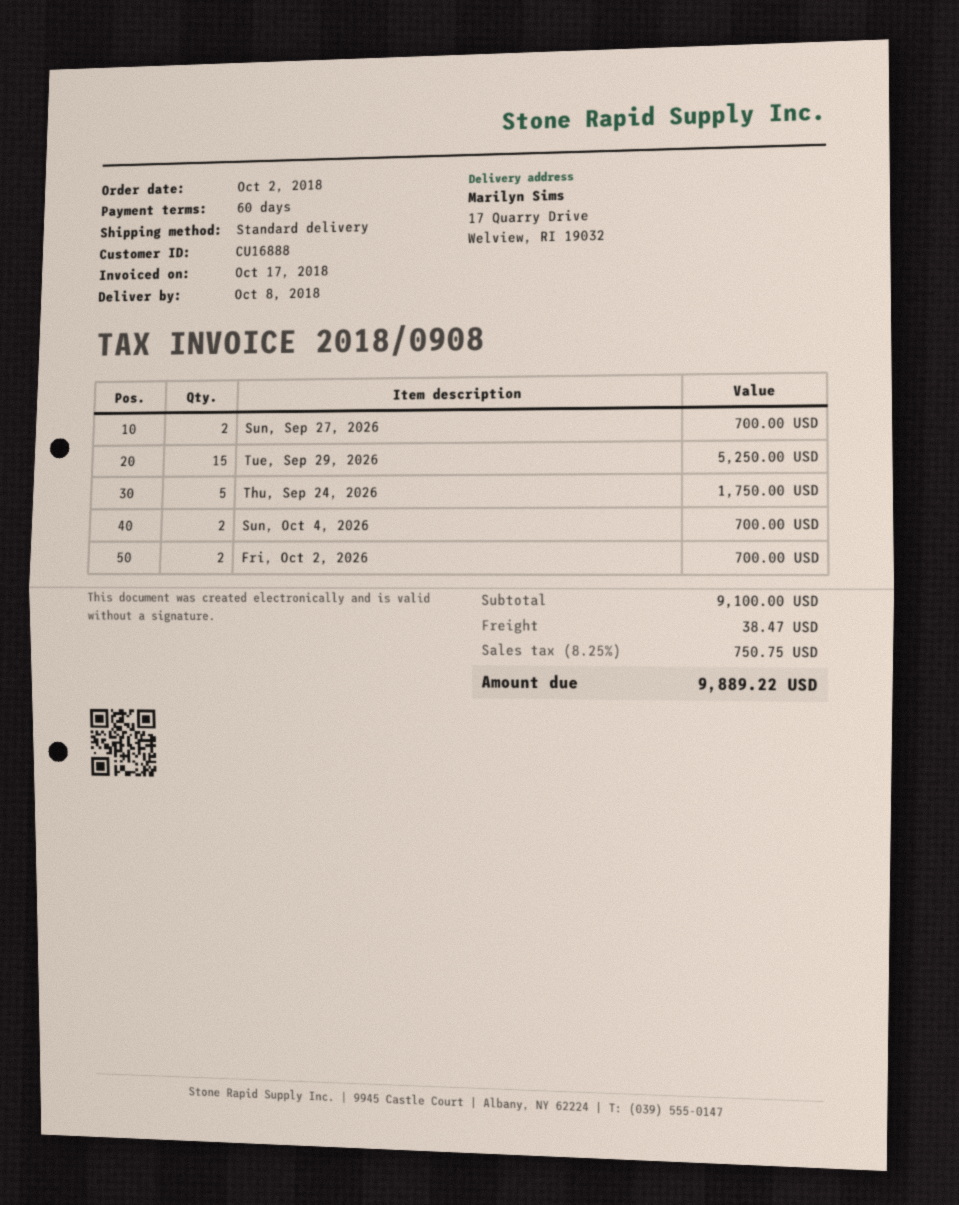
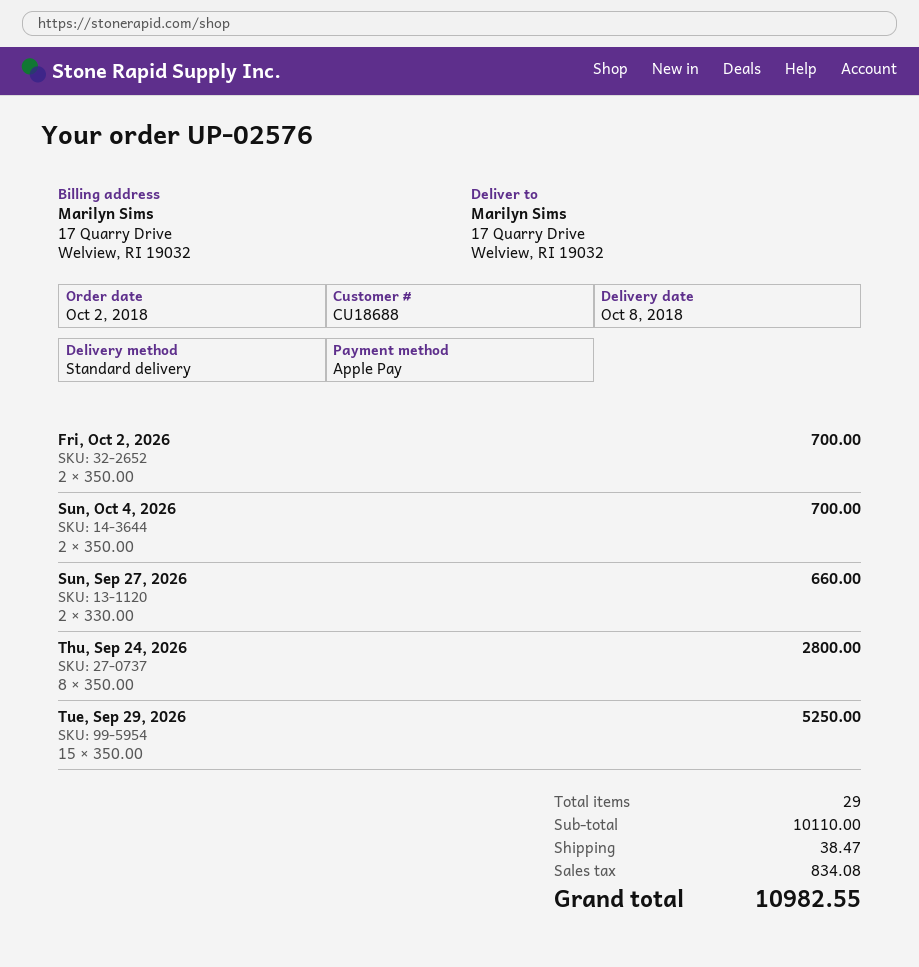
customer number: CU16888 -> CU18688
Sun, Sep 27, 2026: 2 for 700.00 -> 2 for 660.00
Thu, Sep 24, 2026: 5 for 1750.00 -> 8 for 2800.00
subtotal: 9100.00 -> 10110.00
tax: 750.75 -> 834.08
total: 9889.22 -> 10982.55

